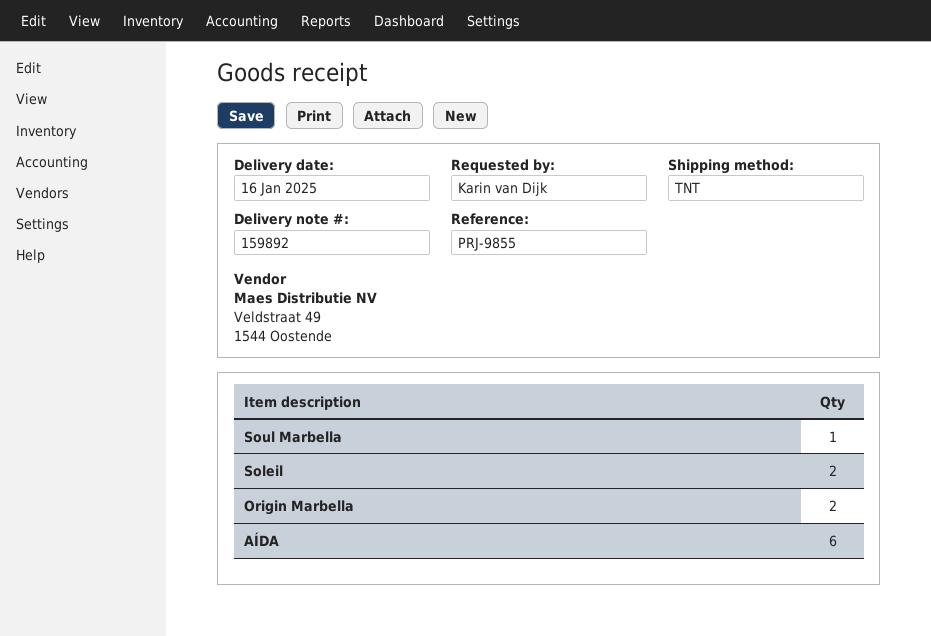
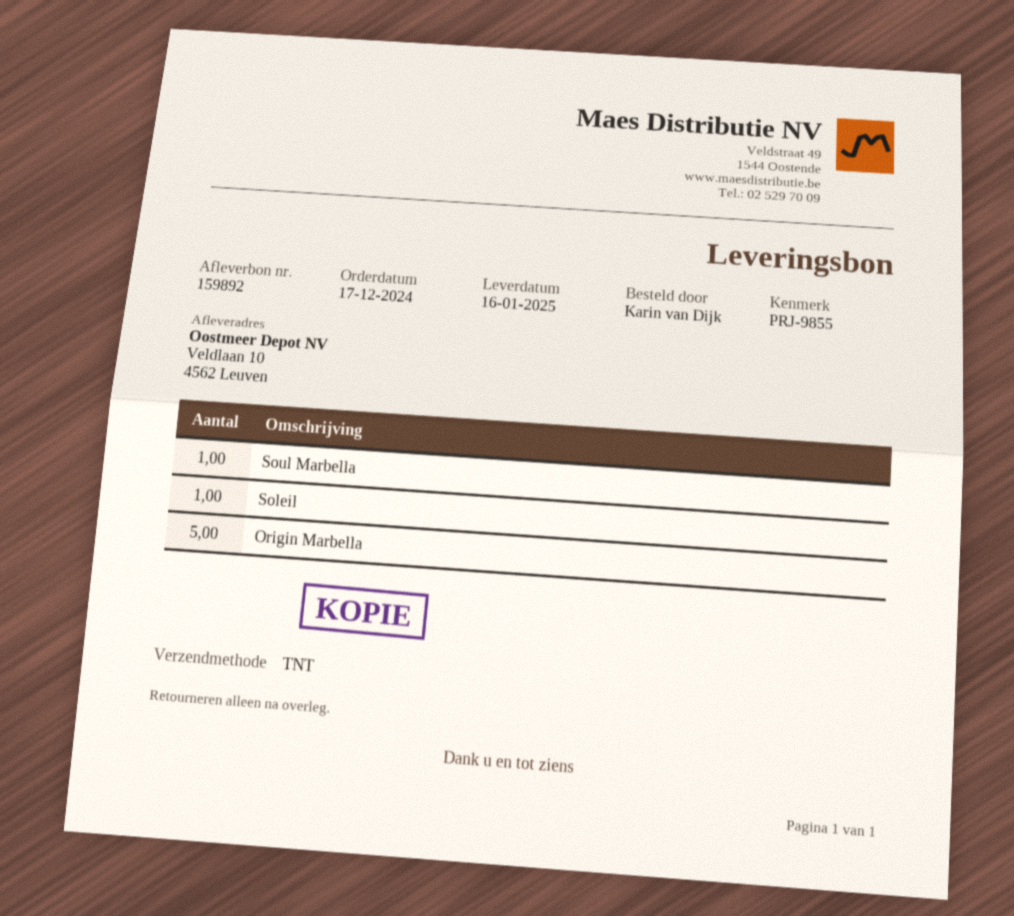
Soleil: 2 -> 1
Origin Marbella: 2 -> 5
AÍDA: 6 -> none

